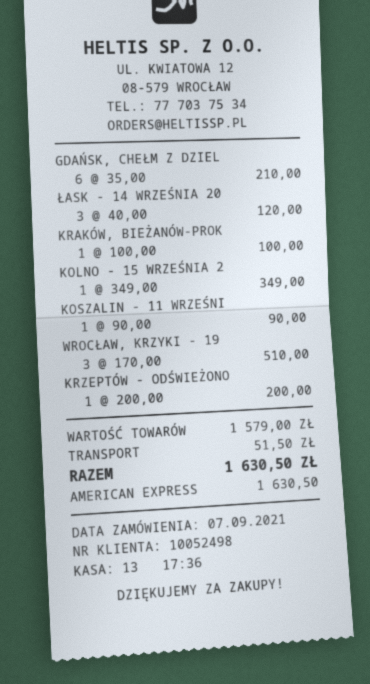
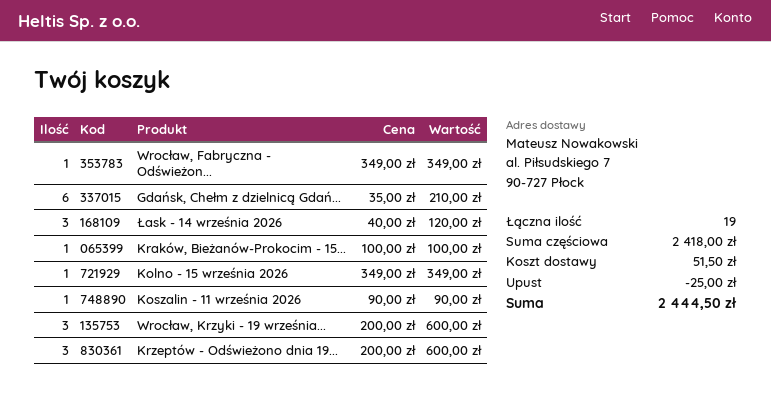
WROCŁAW, KRZYKI - 19: 3 x 170.00 = 510.00 -> 3 x 200.00 = 600.00
KRZEPTÓW - ODŚWIEŻONO: 1 x 200.00 = 200.00 -> 3 x 200.00 = 600.00
Wrocław, Fabryczna - Odświeżon...: none -> 1 x 349.00 = 349.00
subtotal: 1579.00 -> 2418.00
discount: none -> 25.00
total: 1630.50 -> 2444.50

